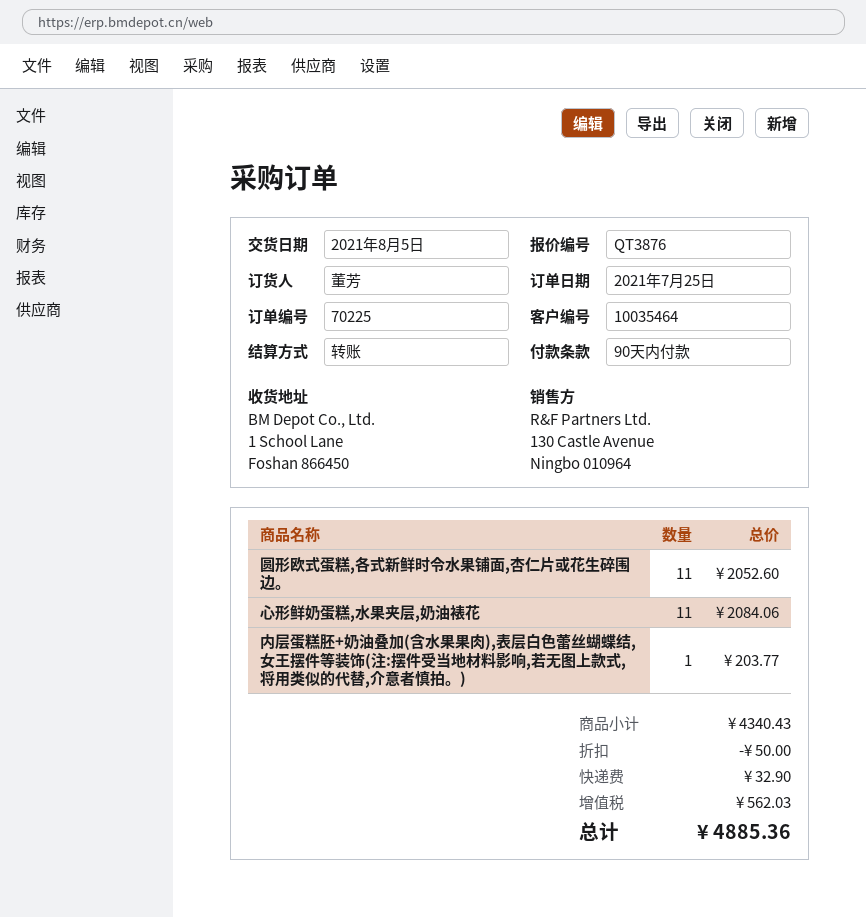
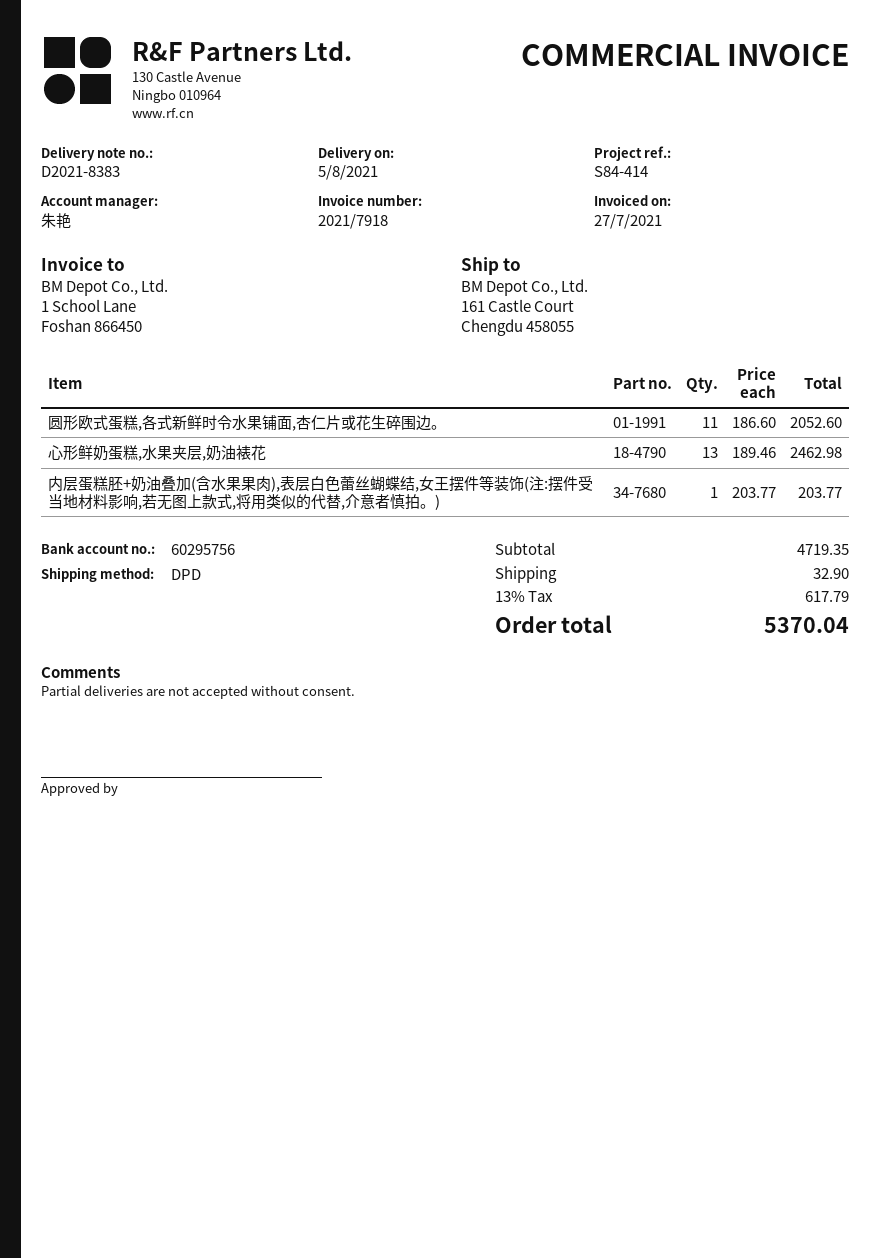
ship to: 1 School Lane, Foshan 866450 -> 161 Castle Court, Chengdu 458055
心形鲜奶蛋糕,水果夹层,奶油裱花: 11 for 2084.06 -> 13 for 2462.98
subtotal: 4340.43 -> 4719.35
discount: 50.00 -> none
tax: 562.03 -> 617.79
total: 4885.36 -> 5370.04

